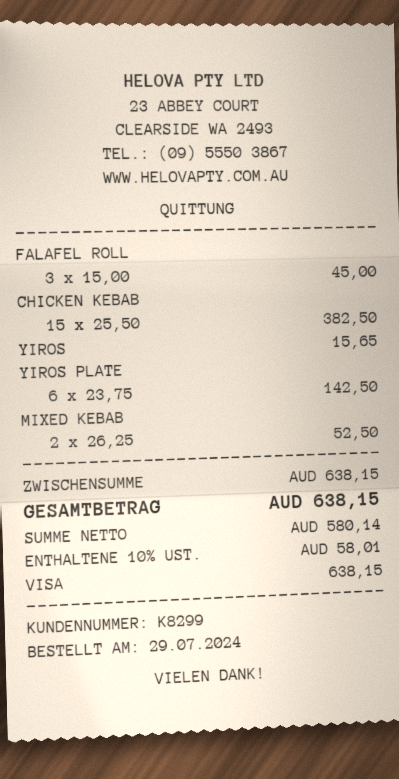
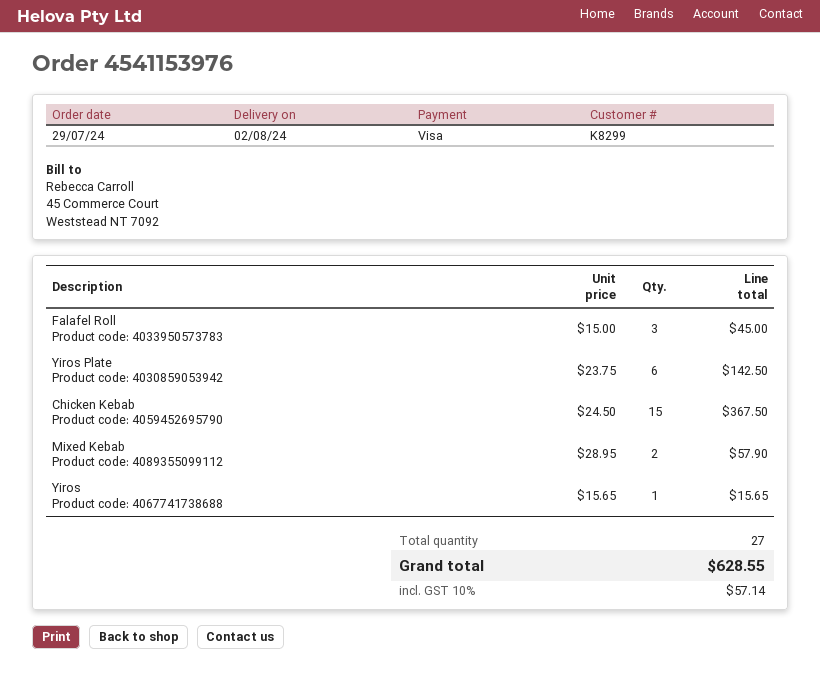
CHICKEN KEBAB: 15 x 25.50 = 382.50 -> 15 x 24.50 = 367.50
MIXED KEBAB: 2 x 26.25 = 52.50 -> 2 x 28.95 = 57.90
tax: 10% = 58.01 -> 10% = 57.14
total: 638.15 -> 628.55

